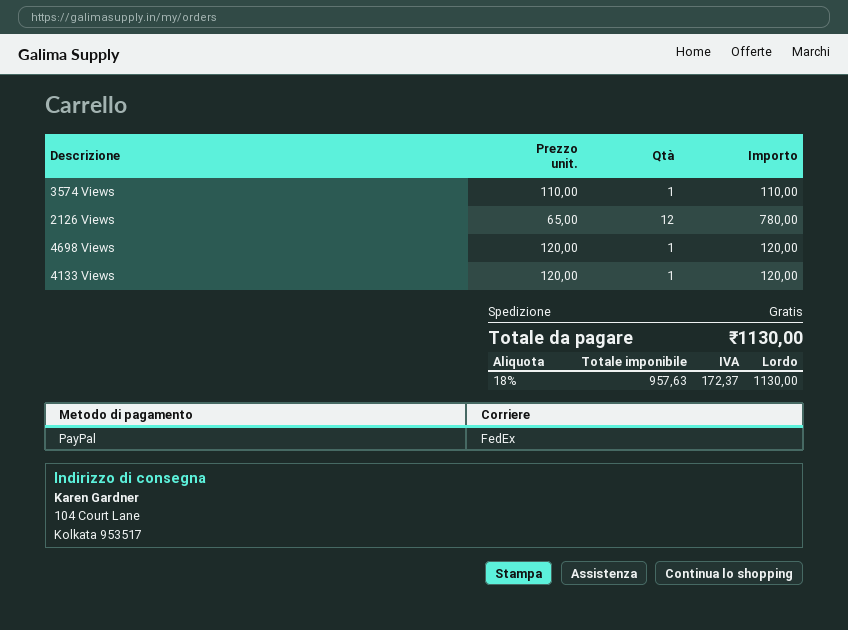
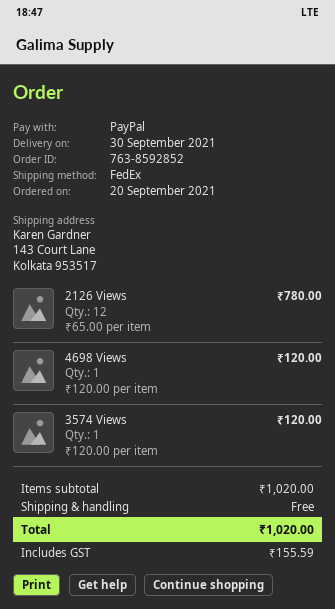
ship to: 104 Court Lane, Kolkata 953517 -> 143 Court Lane, Kolkata 953517
3574 Views: 1 x 110.00 = 110.00 -> 1 x 120.00 = 120.00
4133 Views: 1 x 120.00 = 120.00 -> none
tax: 172.37 -> 155.59
total: 1130.00 -> 1020.00

